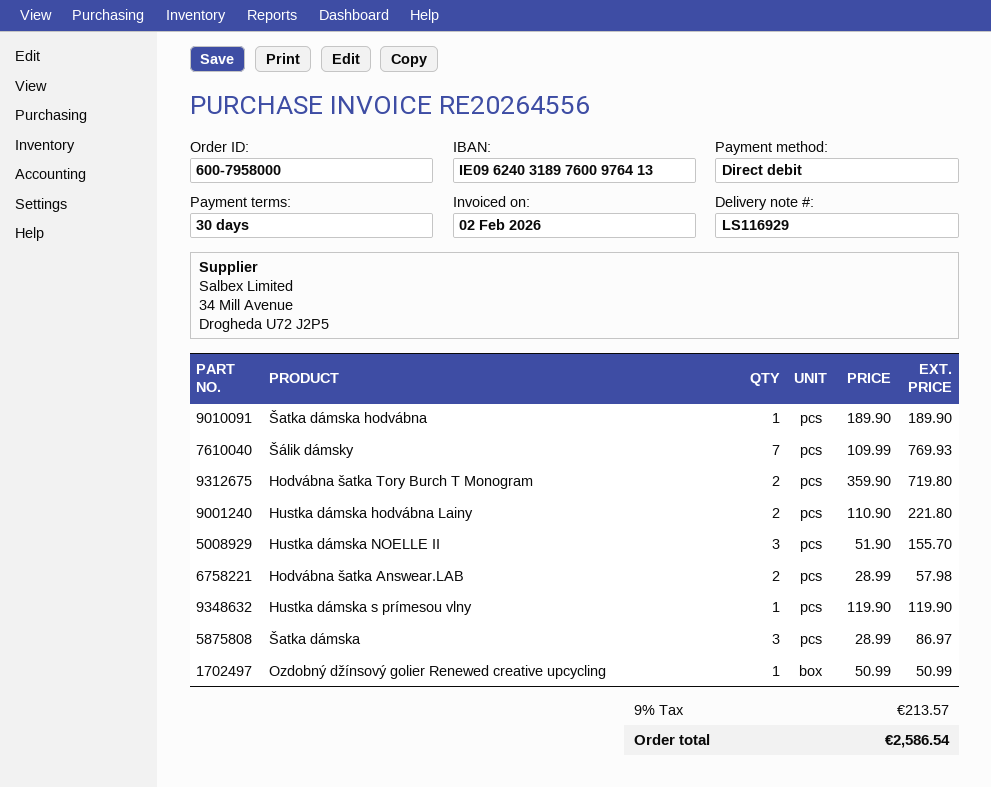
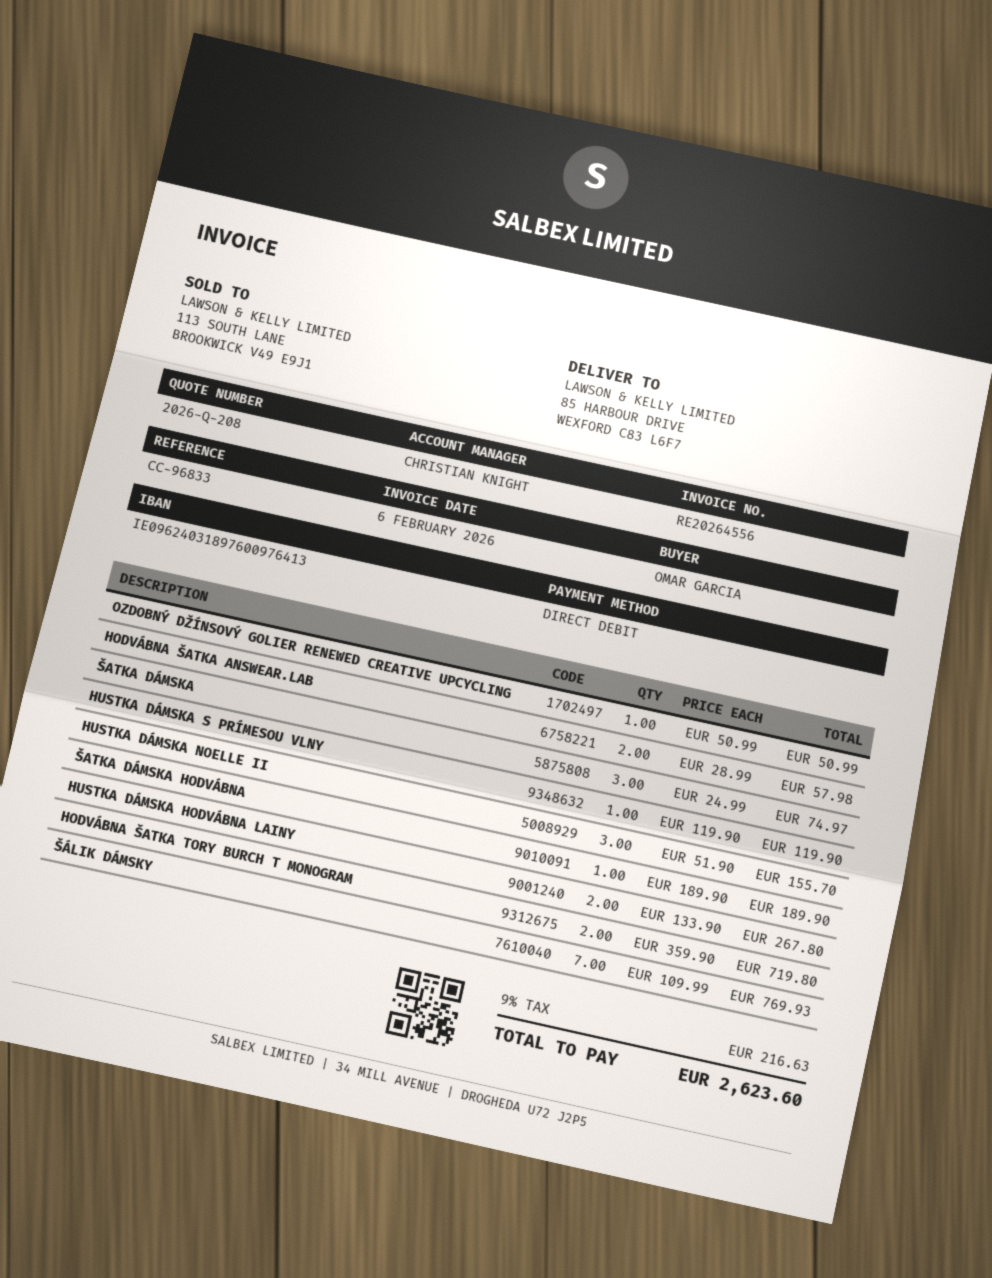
invoice date: 2026-02-02 -> 2026-02-06
Hustka dámska hodvábna Lainy: 2 x 110.90 = 221.80 -> 2 x 133.90 = 267.80
Šatka dámska: 3 x 28.99 = 86.97 -> 3 x 24.99 = 74.97
tax: 9% = 213.57 -> 9% = 216.63
total: 2586.54 -> 2623.60

